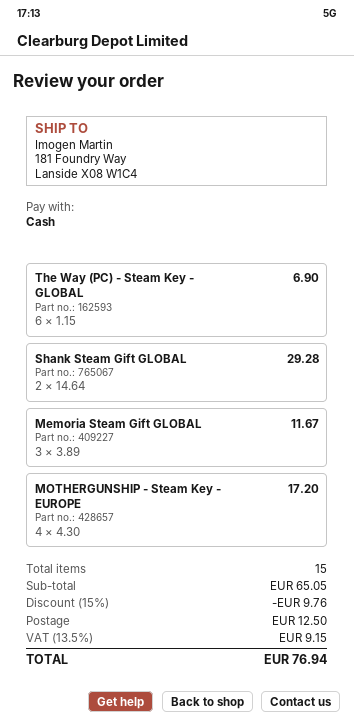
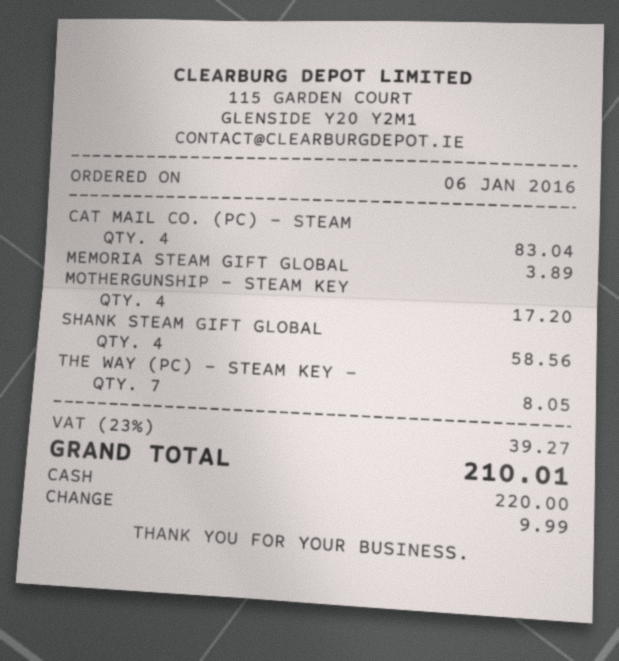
The Way (PC) - Steam Key - GLOBAL: 6 for 6.90 -> 7 for 8.05
Shank Steam Gift GLOBAL: 2 for 29.28 -> 4 for 58.56
Memoria Steam Gift GLOBAL: 3 for 11.67 -> 1 for 3.89
CAT MAIL CO. (PC) - STEAM: none -> 4 for 83.04
discount: 15% = 9.76 -> none
shipping: 12.50 -> none
tax: 13.5% = 9.15 -> 23% = 39.27
total: 76.94 -> 210.01

